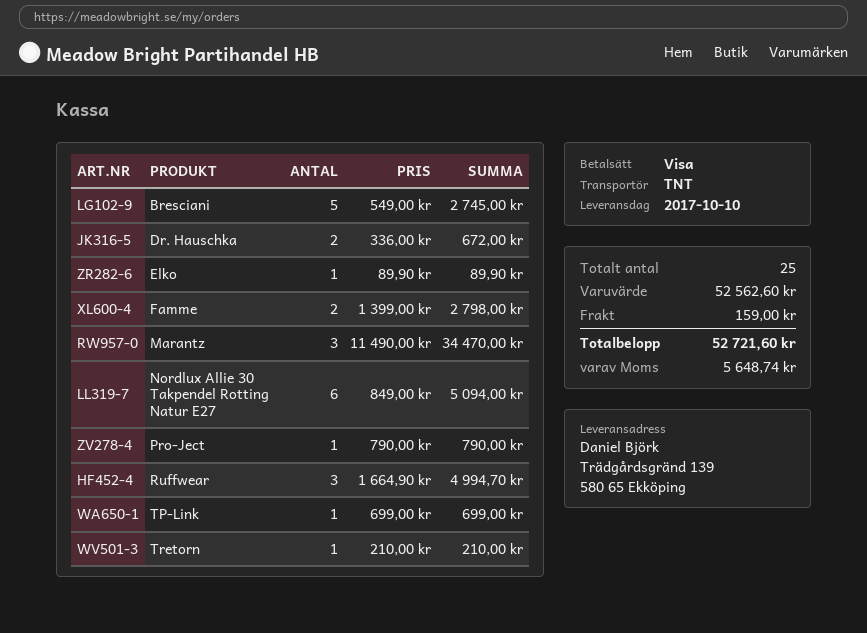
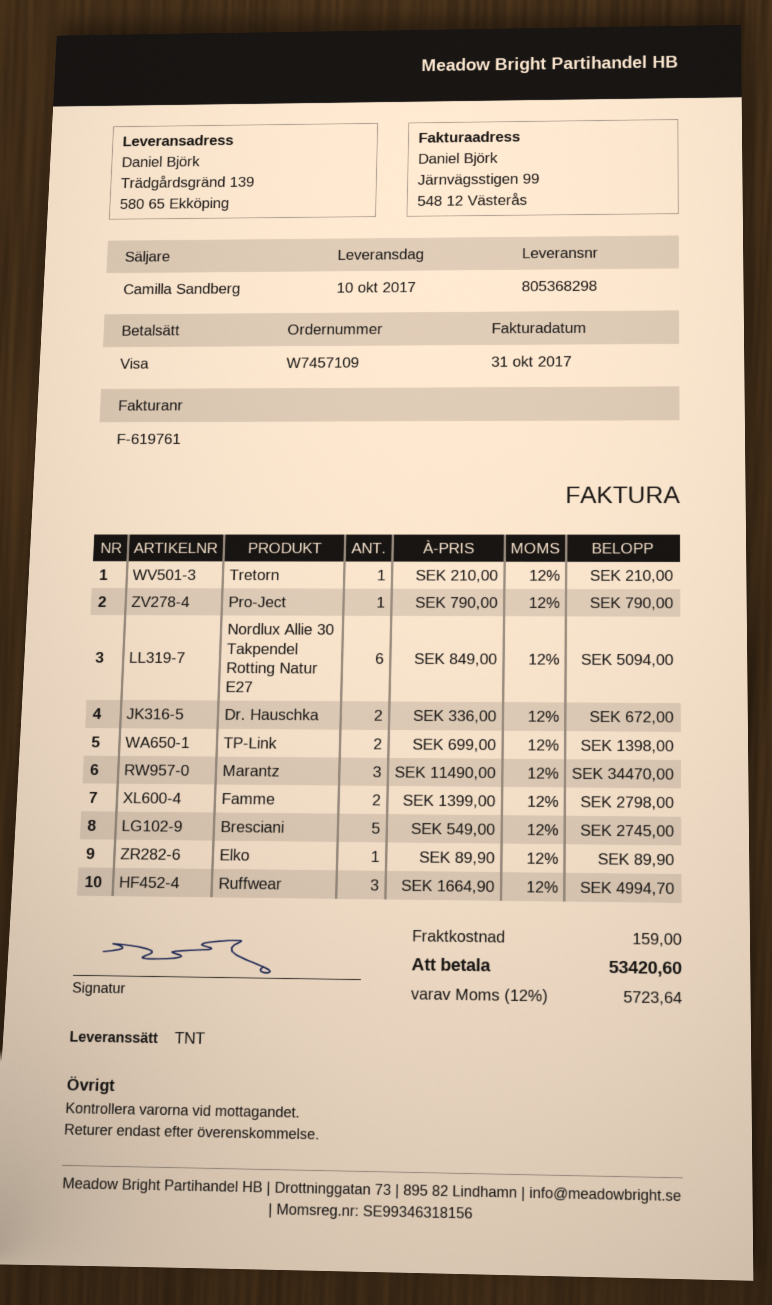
TP-Link: 1 x 699.00 = 699.00 -> 2 x 699.00 = 1398.00
tax: 5648.74 -> 5723.64
total: 52721.60 -> 53420.60

